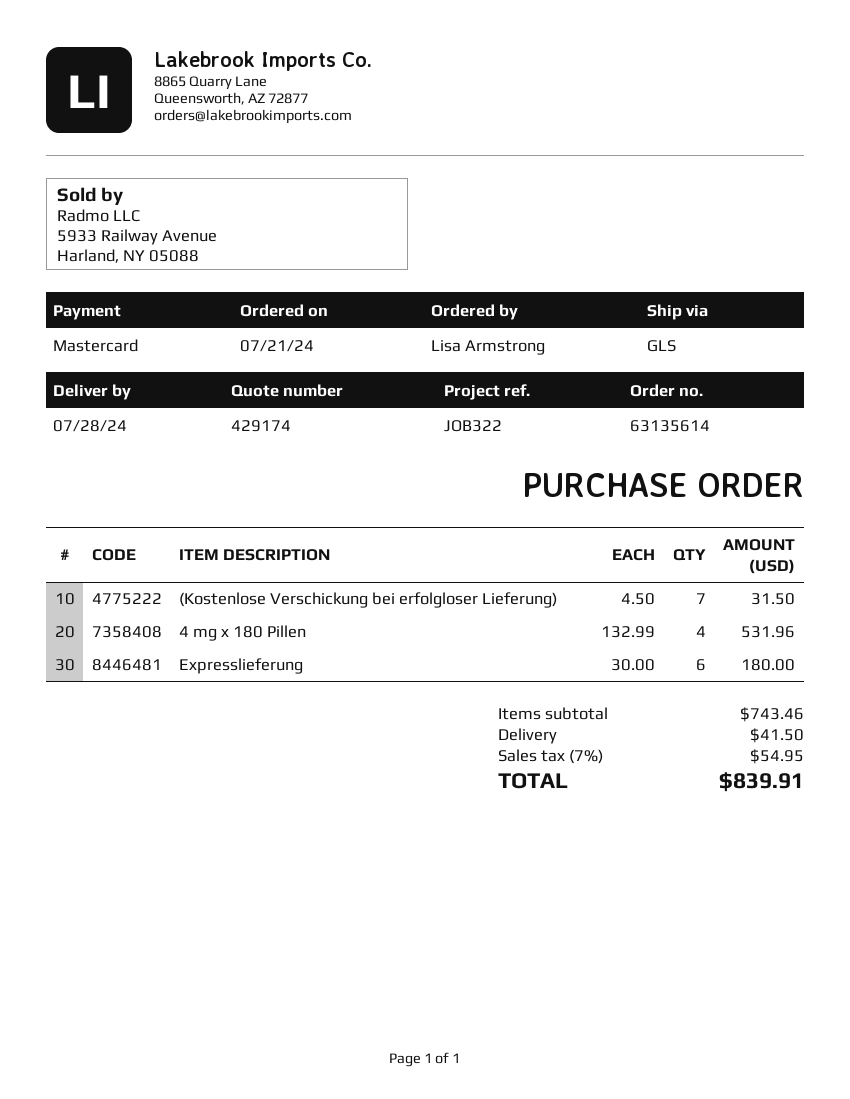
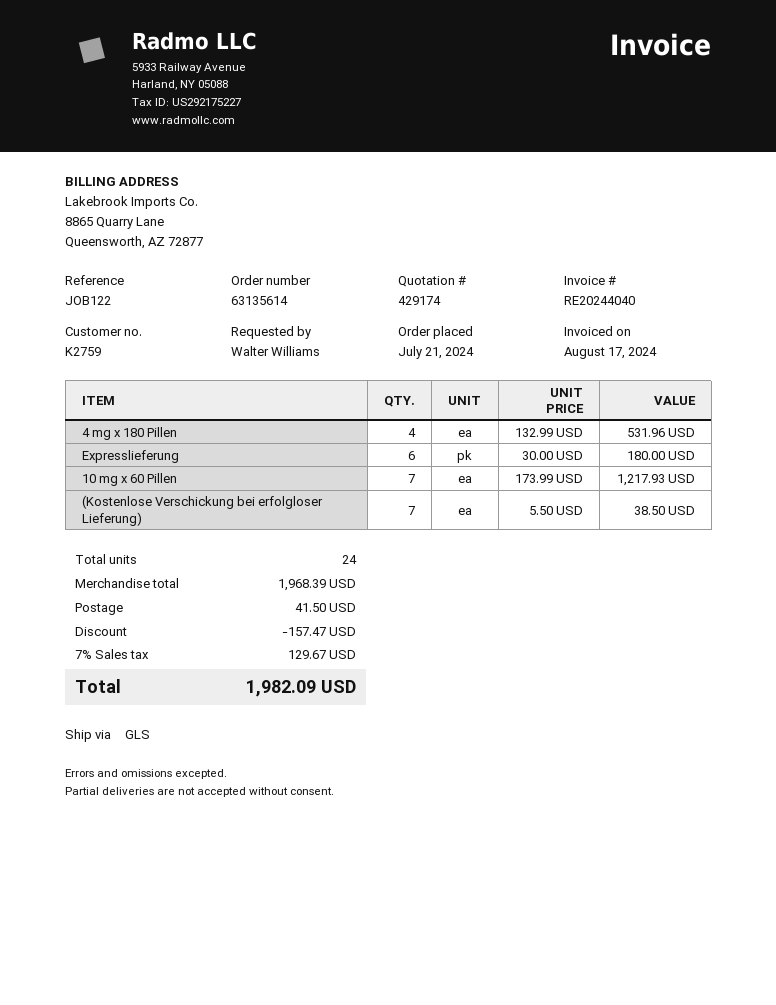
reference: JOB322 -> JOB122
ordered by: Lisa Armstrong -> Walter Williams
(Kostenlose Verschickung bei erfolgloser Lieferung): 7 x 4.50 = 31.50 -> 7 x 5.50 = 38.50
10 mg x 60 Pillen: none -> 7 x 173.99 = 1217.93
subtotal: 743.46 -> 1968.39
discount: none -> 157.47
tax: 7% = 54.95 -> 7% = 129.67
total: 839.91 -> 1982.09

